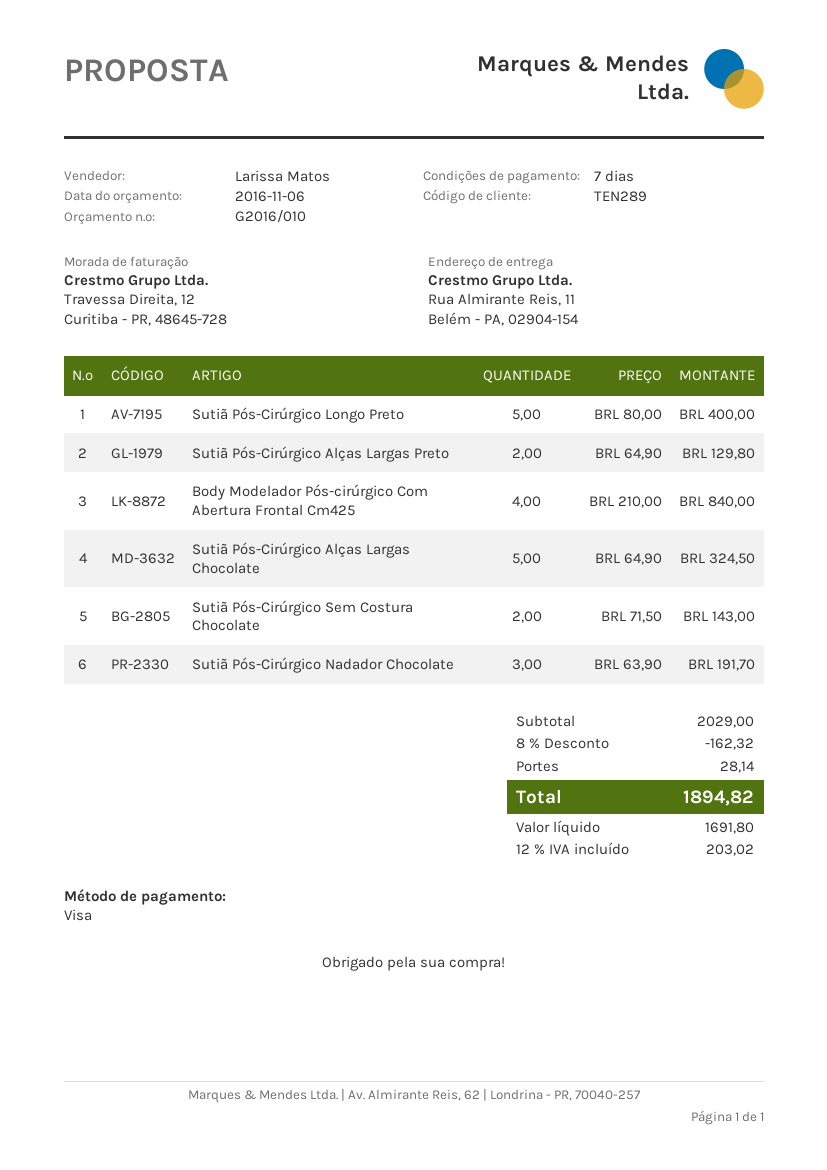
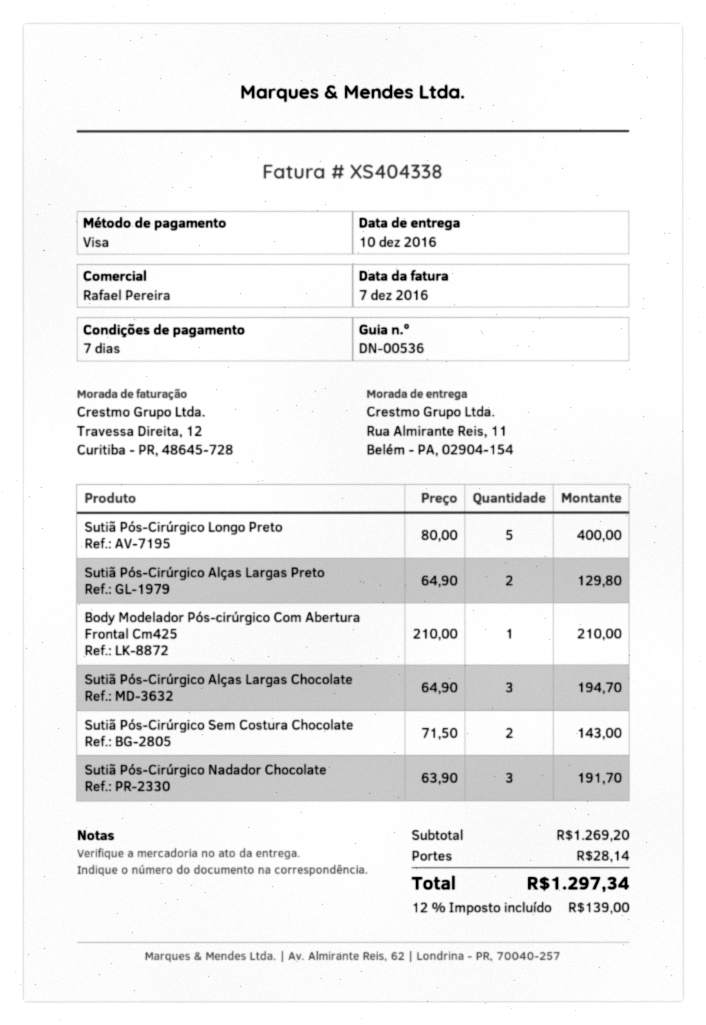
sales rep: Larissa Matos -> Rafael Pereira
Body Modelador Pós-cirúrgico Com Abertura Frontal Cm425: 4 x 210.00 = 840.00 -> 1 x 210.00 = 210.00
Sutiã Pós-Cirúrgico Alças Largas Chocolate: 5 x 64.90 = 324.50 -> 3 x 64.90 = 194.70
subtotal: 2029.00 -> 1269.20
discount: 8% = 162.32 -> none
tax: 12% = 203.02 -> 12% = 139.00
total: 1894.82 -> 1297.34

